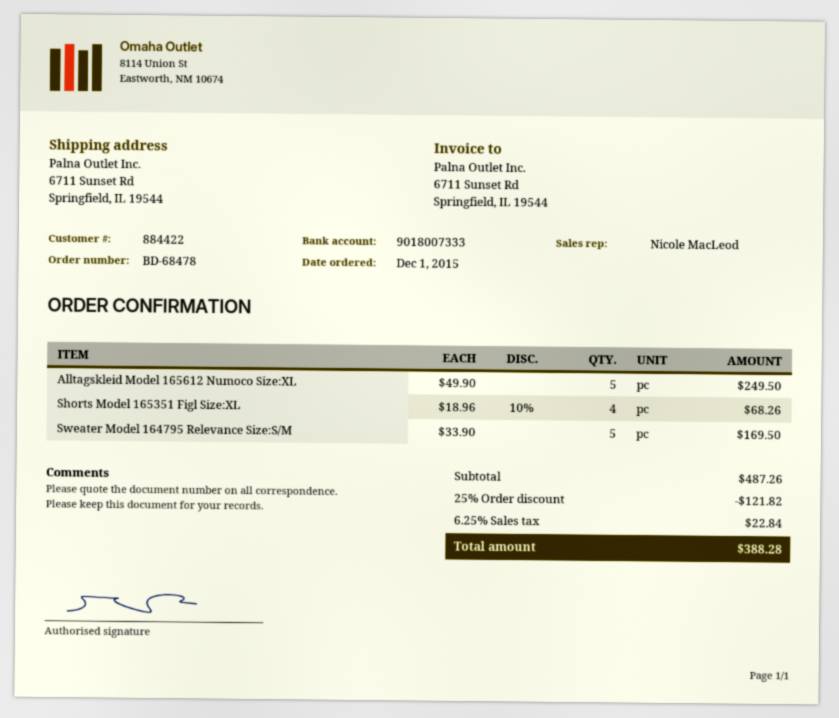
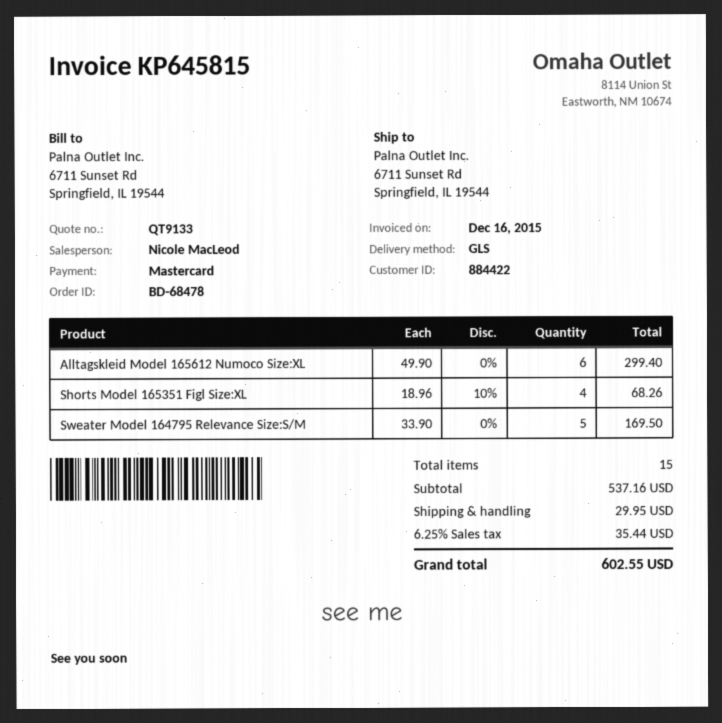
Alltagskleid Model 165612 Numoco Size:XL: 5 x 49.90 = 249.50 -> 6 x 49.90 = 299.40
subtotal: 487.26 -> 537.16
discount: 25% = 121.82 -> none
shipping: none -> 29.95
tax: 6.25% = 22.84 -> 6.25% = 35.44
total: 388.28 -> 602.55

